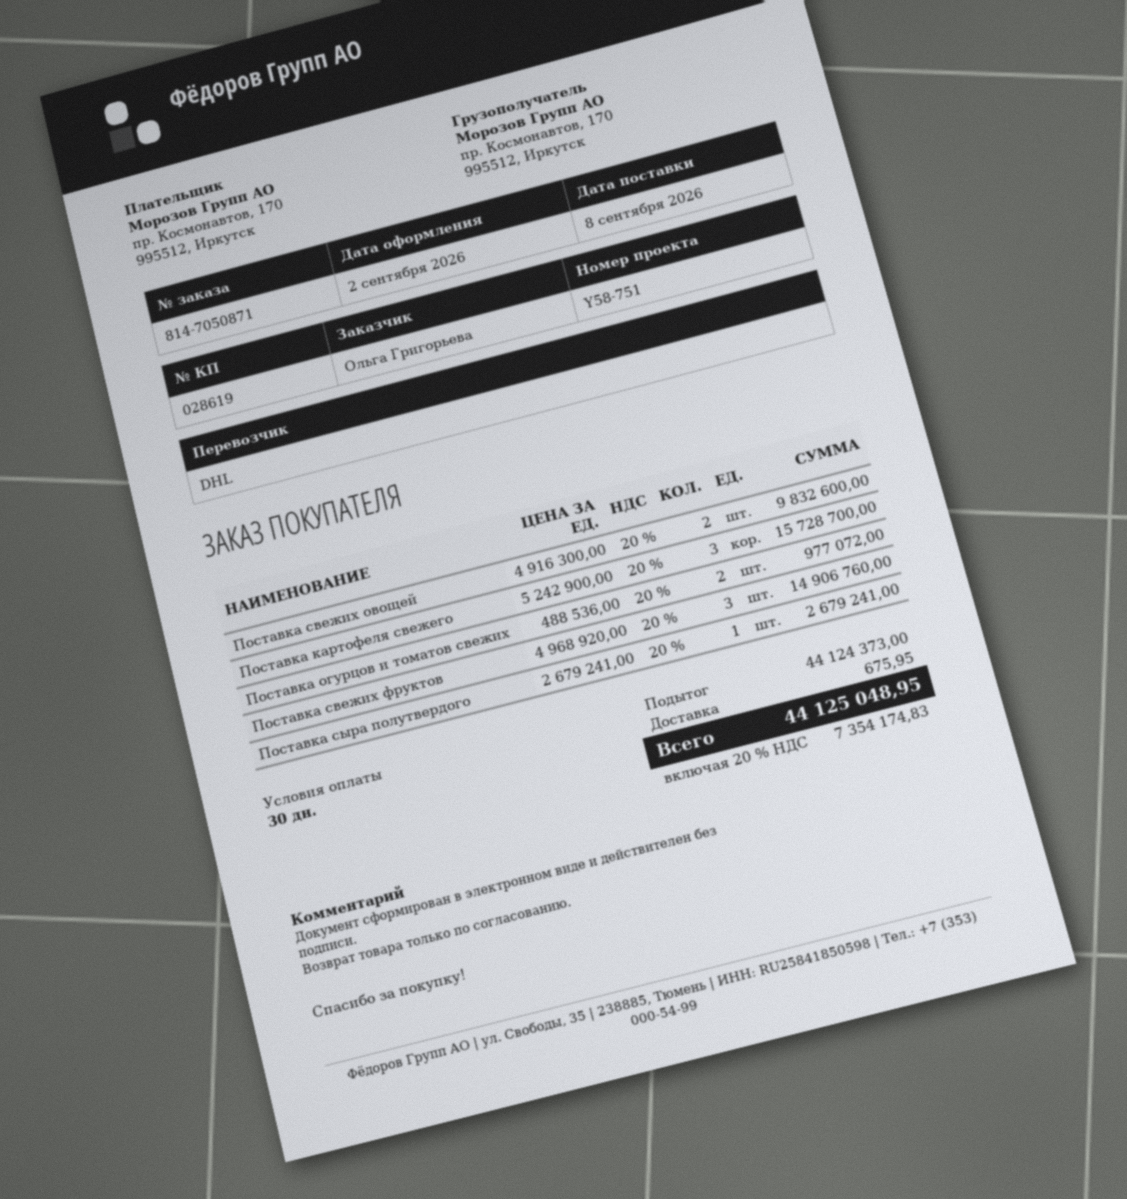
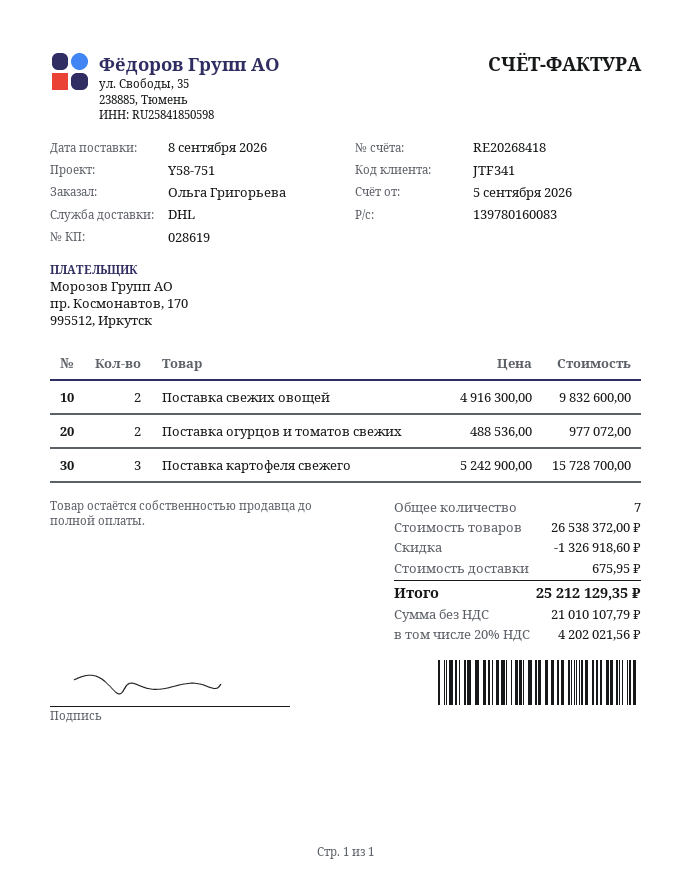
Поставка свежих фруктов: 3 x 4968920.00 = 14906760.00 -> none
Поставка сыра полутвердого: 1 x 2679241.00 = 2679241.00 -> none
subtotal: 44124373.00 -> 26538372.00
discount: none -> 1326918.60
tax: 20% = 7354174.83 -> 20% = 4202021.56
total: 44125048.95 -> 25212129.35

